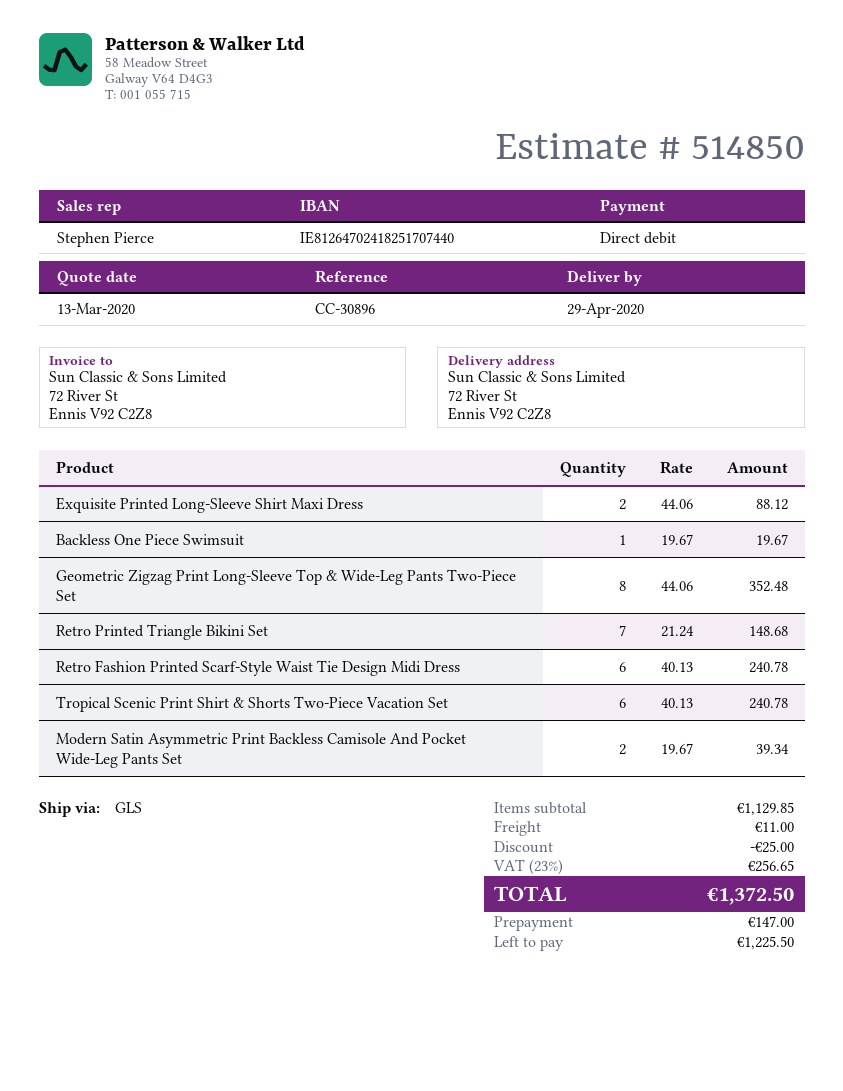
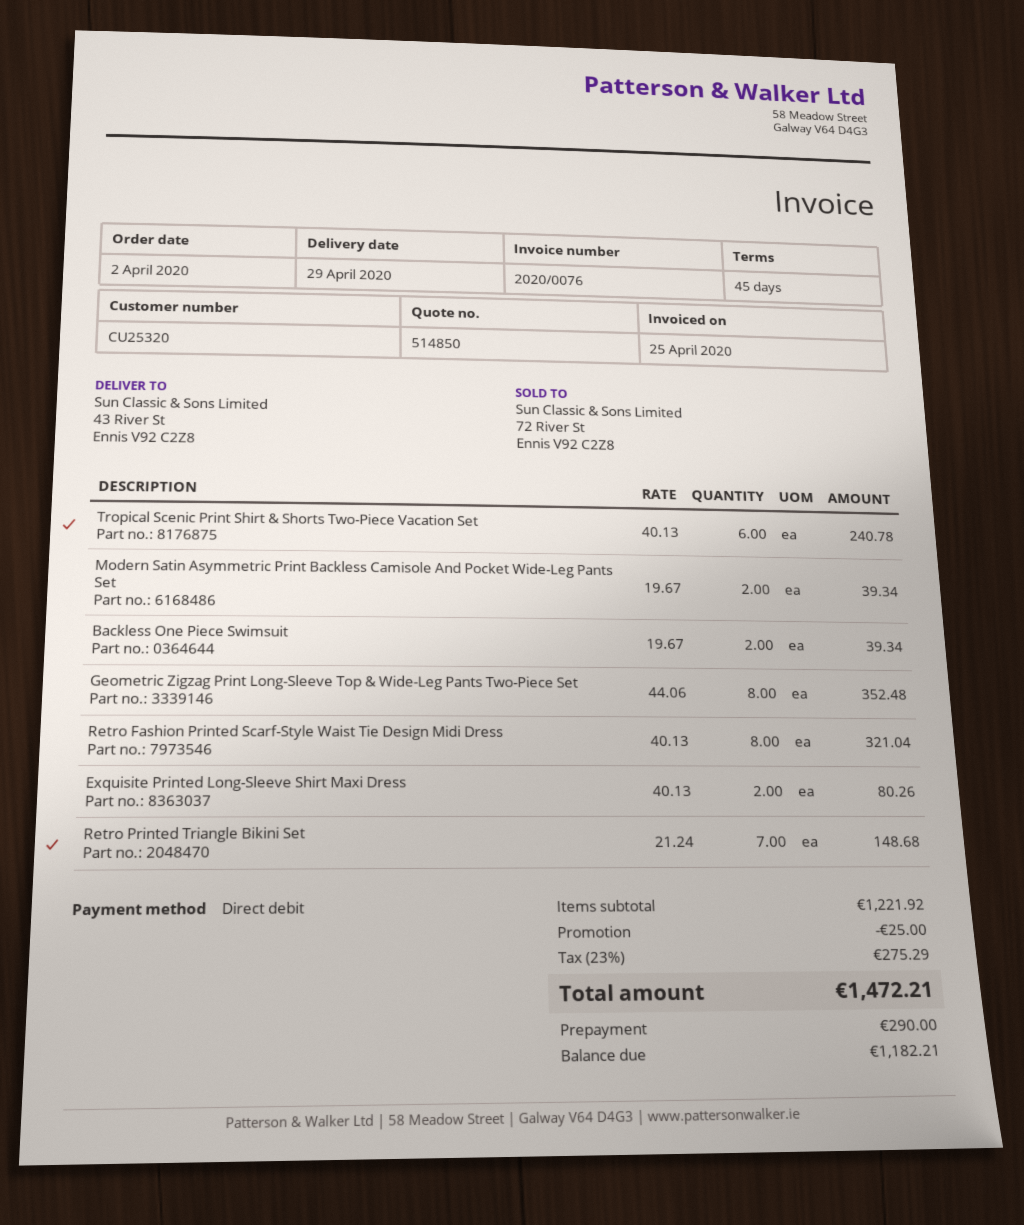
ship to: 72 River St, Ennis V92 C2Z8 -> 43 River St, Ennis V92 C2Z8
Exquisite Printed Long-Sleeve Shirt Maxi Dress: 2 x 44.06 = 88.12 -> 2 x 40.13 = 80.26
Backless One Piece Swimsuit: 1 x 19.67 = 19.67 -> 2 x 19.67 = 39.34
Retro Fashion Printed Scarf-Style Waist Tie Design Midi Dress: 6 x 40.13 = 240.78 -> 8 x 40.13 = 321.04
subtotal: 1129.85 -> 1221.92
shipping: 11.00 -> none
tax: 23% = 256.65 -> 23% = 275.29
total: 1372.50 -> 1472.21
deposit: 147.00 -> 290.00
balance: 1225.50 -> 1182.21

